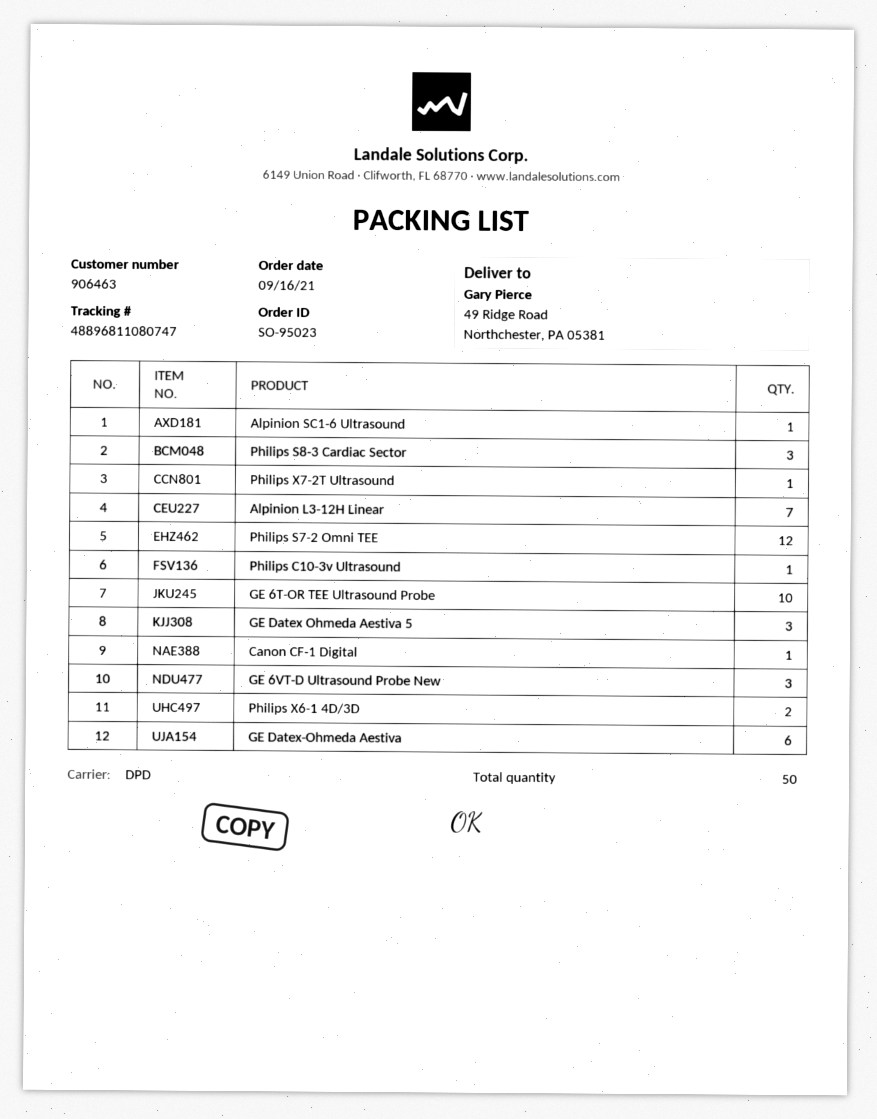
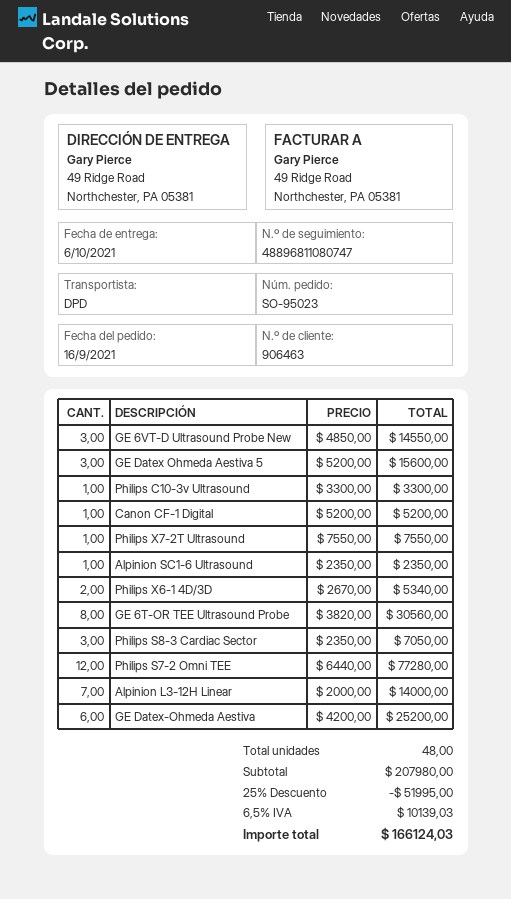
GE 6T-OR TEE Ultrasound Probe: 10 -> 8
total quantity: 50 -> 48

